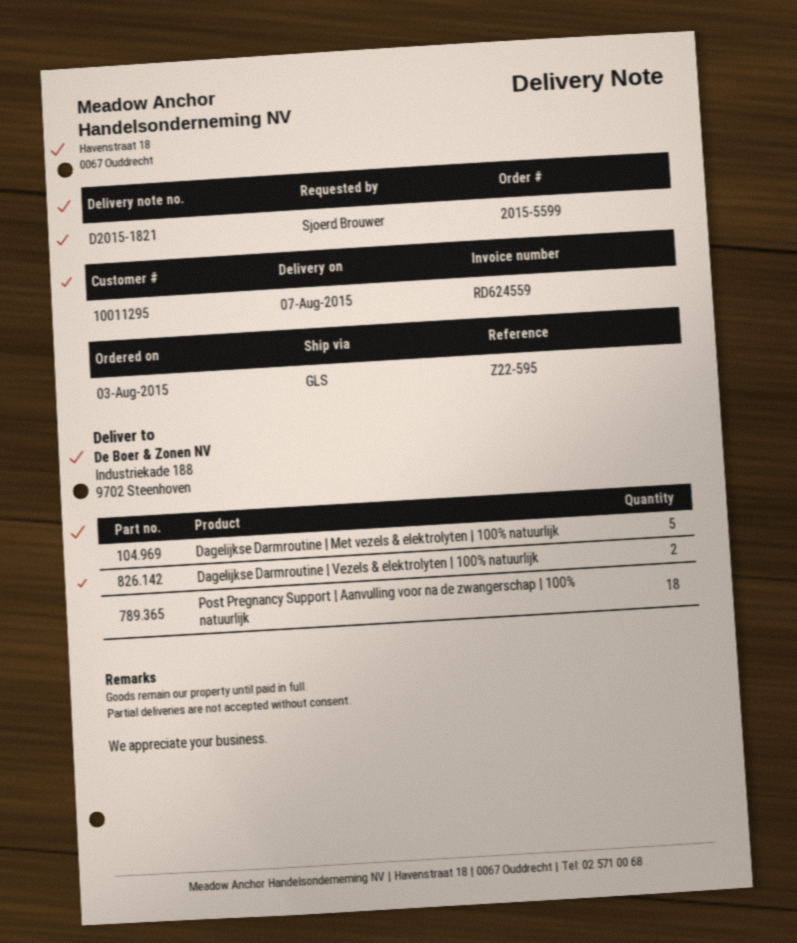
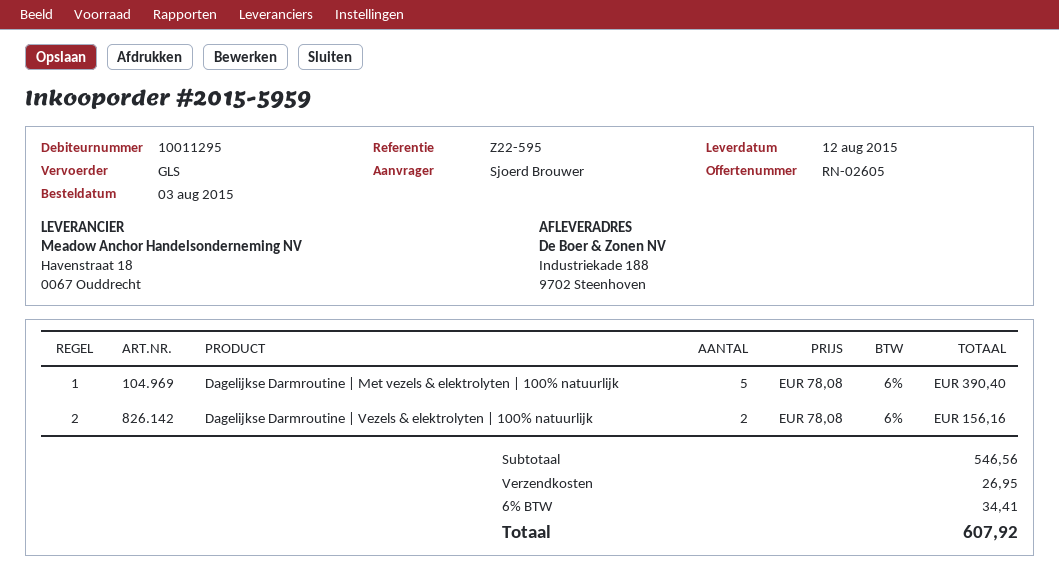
order number: 2015-5599 -> 2015-5959
delivery date: 2015-08-07 -> 2015-08-12
Post Pregnancy Support | Aanvulling voor na de zwangerschap | 100% natuurlijk: 18 -> none

